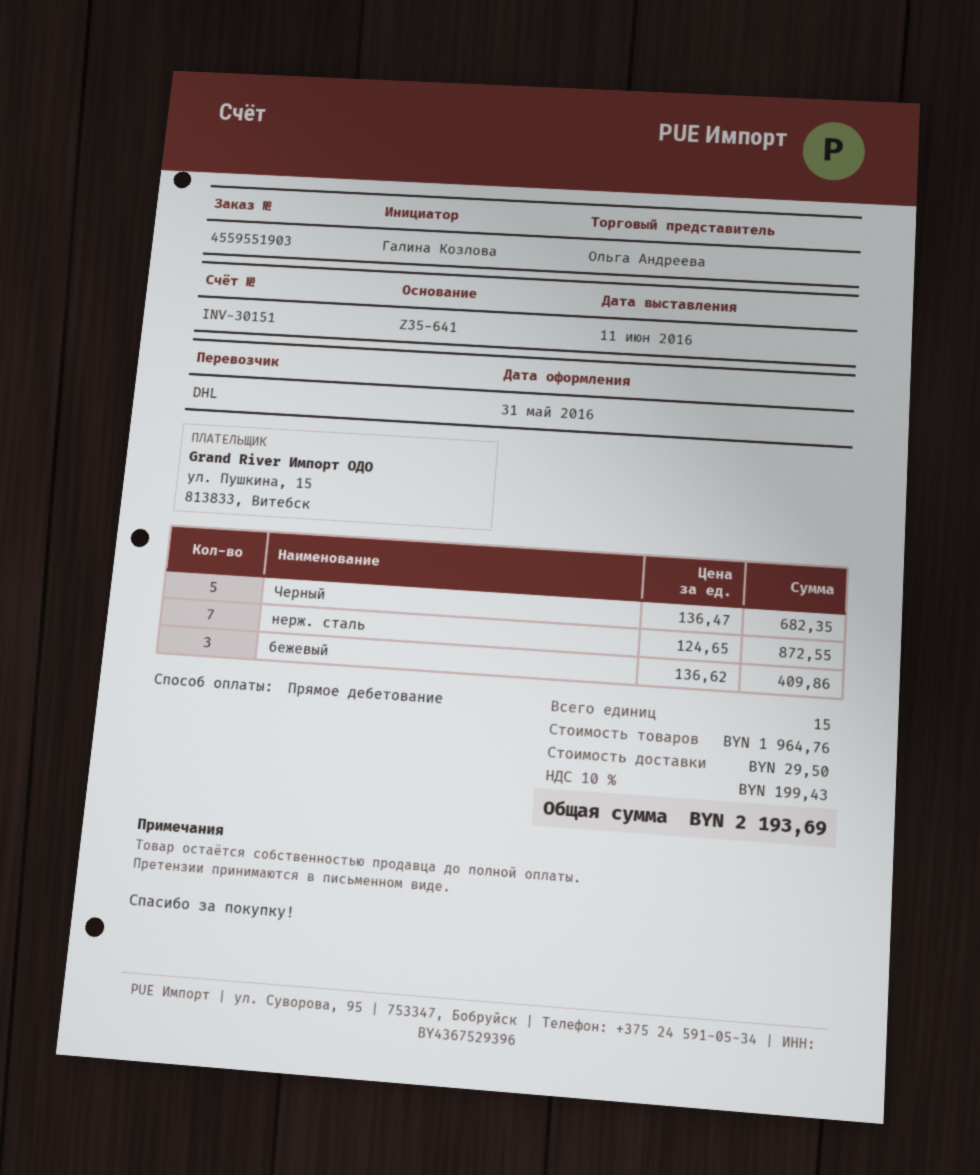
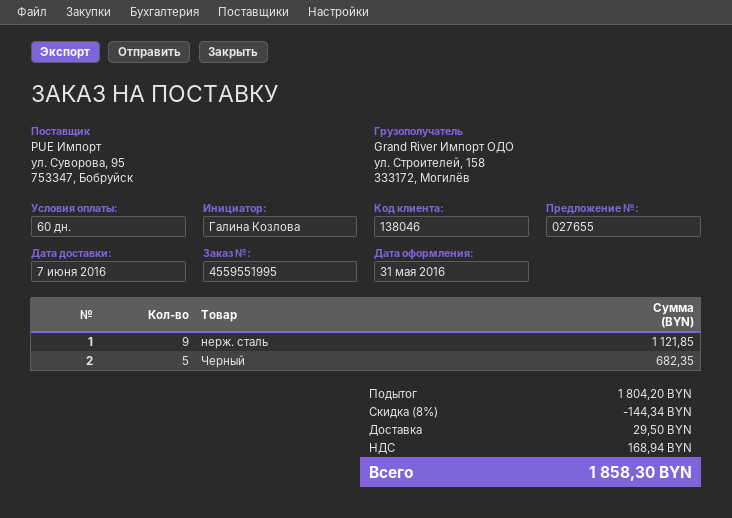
order number: 4559551903 -> 4559551995
нерж. сталь: 7 for 872.55 -> 9 for 1121.85
бежевый: 3 for 409.86 -> none
subtotal: 1964.76 -> 1804.20
discount: none -> 8% = 144.34
tax: 199.43 -> 168.94
total: 2193.69 -> 1858.30

